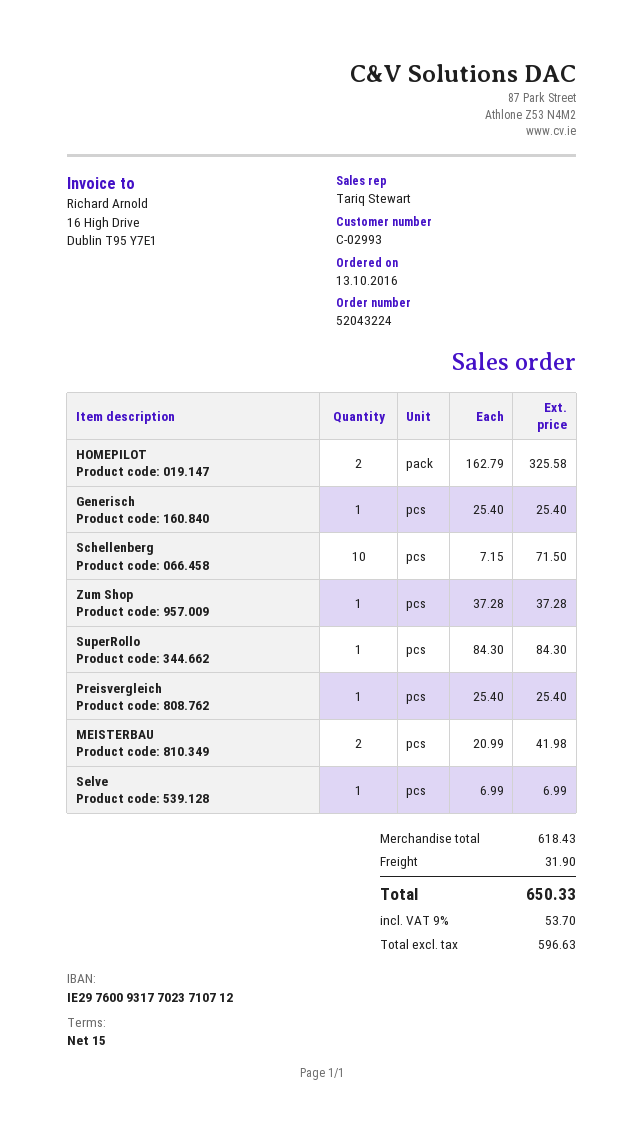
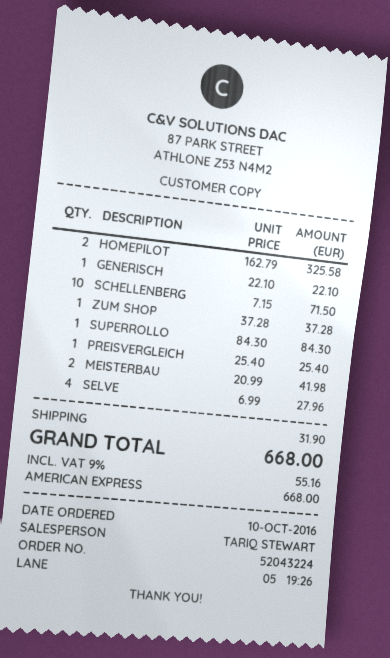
order date: 2016-10-13 -> 2016-10-10
Generisch: 1 x 25.40 = 25.40 -> 1 x 22.10 = 22.10
Selve: 1 x 6.99 = 6.99 -> 4 x 6.99 = 27.96
tax: 9% = 53.70 -> 9% = 55.16
total: 650.33 -> 668.00

